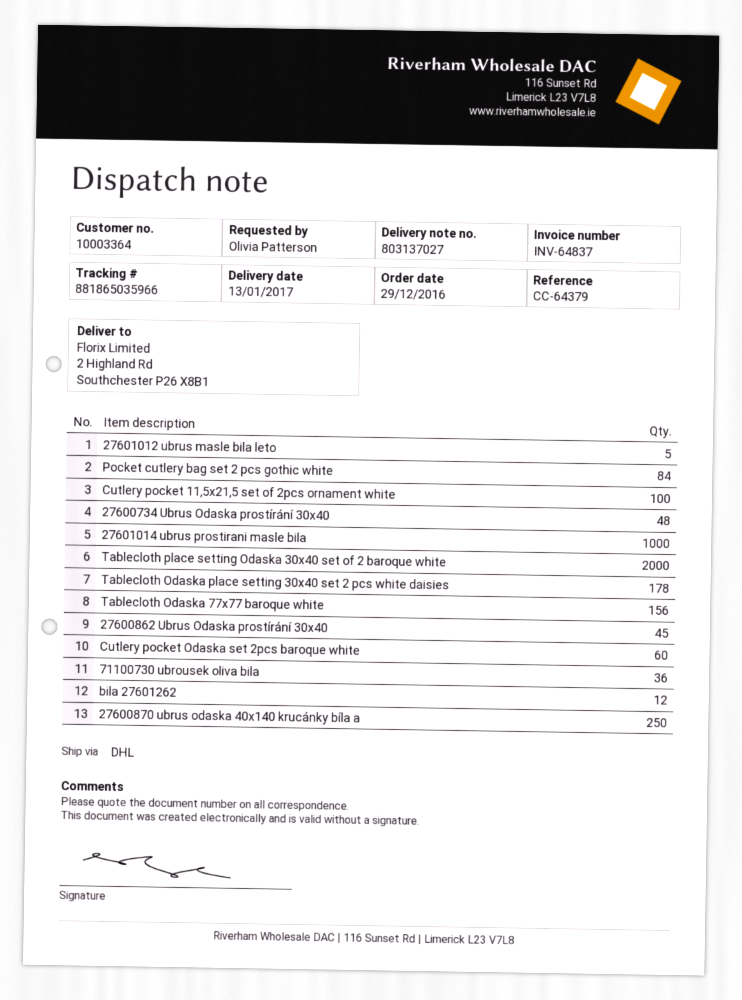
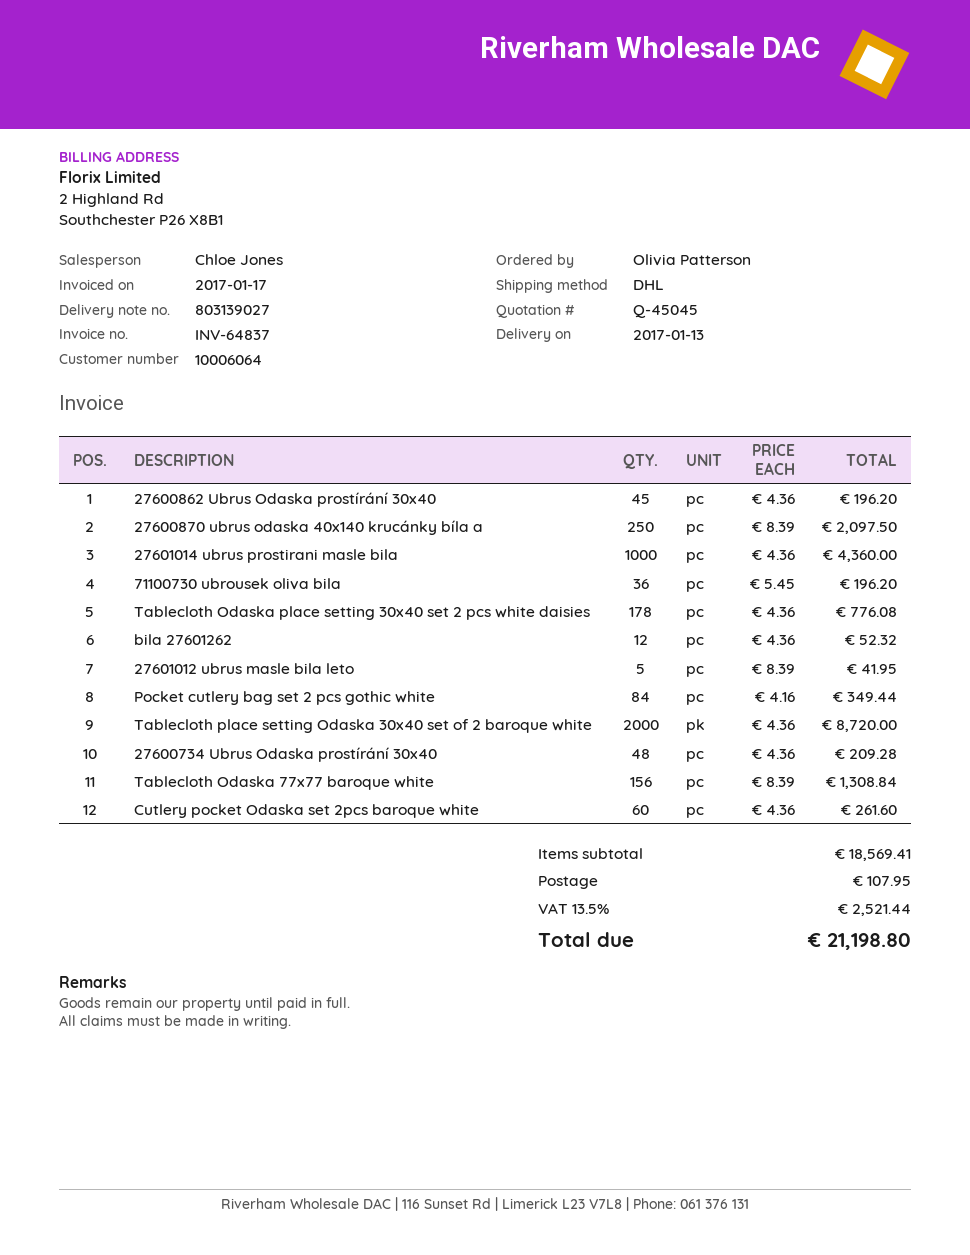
delivery note number: 803137027 -> 803139027
customer number: 10003364 -> 10006064
Cutlery pocket 11,5x21,5 set of 2pcs ornament white: 100 -> none

